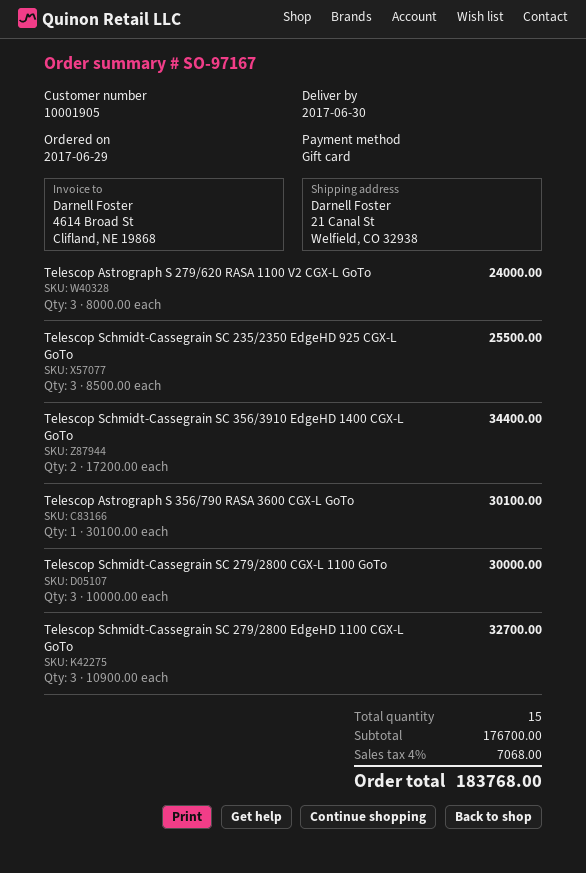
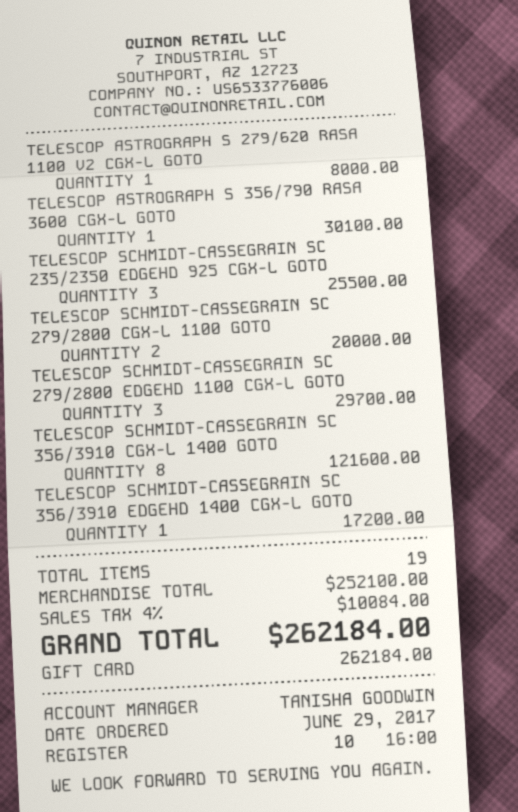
Telescop Astrograph S 279/620 RASA 1100 V2 CGX-L GoTo: 3 for 24000.00 -> 1 for 8000.00
Telescop Schmidt-Cassegrain SC 356/3910 EdgeHD 1400 CGX-L GoTo: 2 for 34400.00 -> 1 for 17200.00
Telescop Schmidt-Cassegrain SC 279/2800 CGX-L 1100 GoTo: 3 for 30000.00 -> 2 for 20000.00
Telescop Schmidt-Cassegrain SC 279/2800 EdgeHD 1100 CGX-L GoTo: 3 for 32700.00 -> 3 for 29700.00
TELESCOP SCHMIDT-CASSEGRAIN SC 356/3910 CGX-L 1400 GOTO: none -> 8 for 121600.00
total quantity: 15 -> 19
subtotal: 176700.00 -> 252100.00
tax: 4% = 7068.00 -> 4% = 10084.00
total: 183768.00 -> 262184.00

